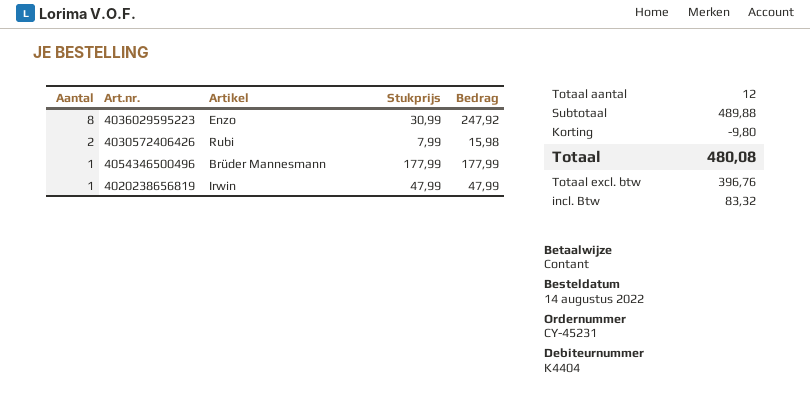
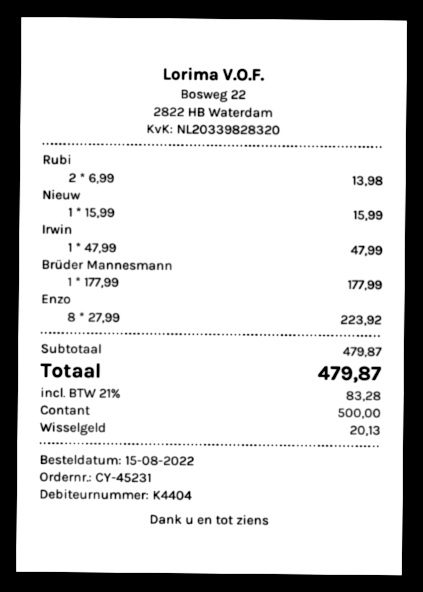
order date: 2022-08-14 -> 2022-08-15
Enzo: 8 x 30.99 = 247.92 -> 8 x 27.99 = 223.92
Rubi: 2 x 7.99 = 15.98 -> 2 x 6.99 = 13.98
Nieuw: none -> 1 x 15.99 = 15.99
subtotal: 489.88 -> 479.87
discount: 9.80 -> none
tax: 83.32 -> 83.28
total: 480.08 -> 479.87

